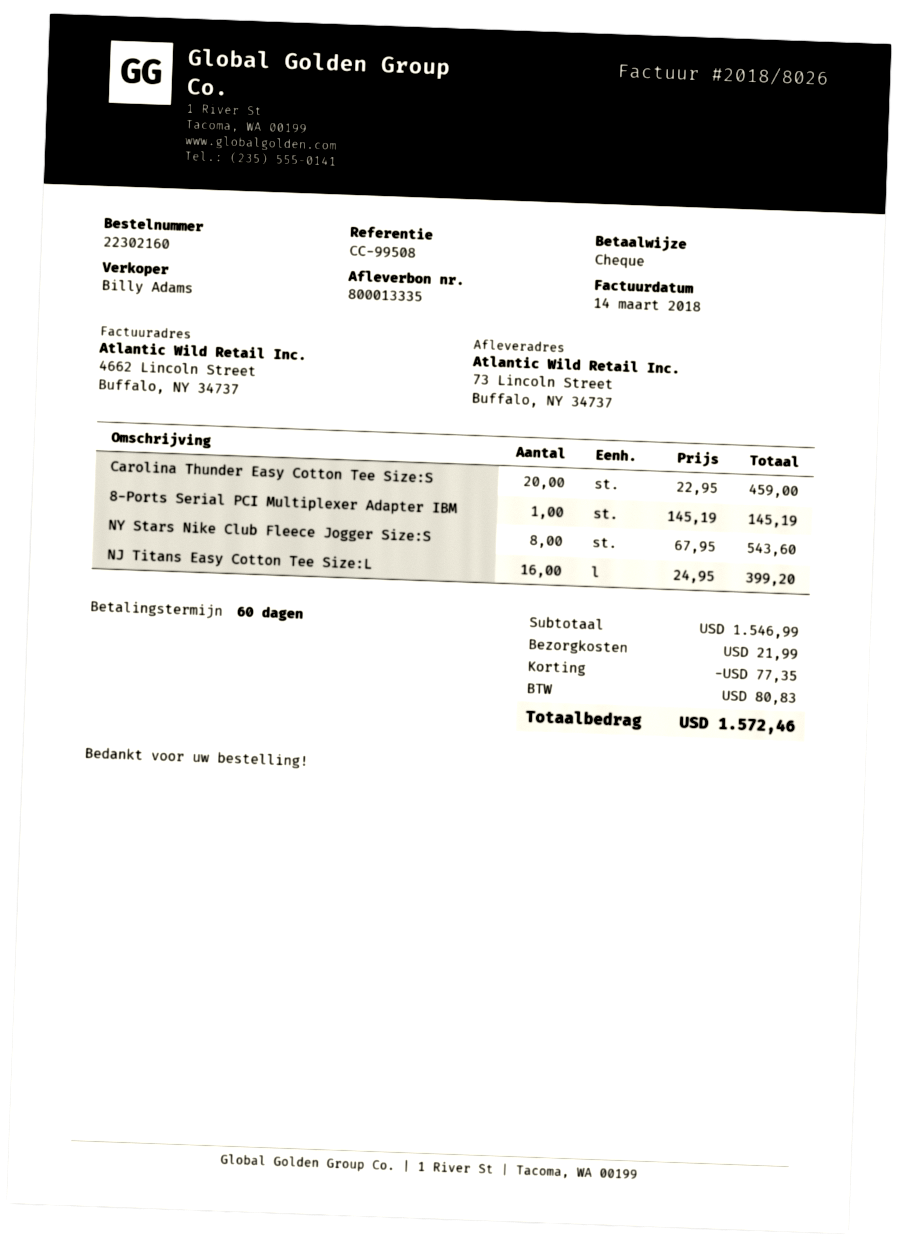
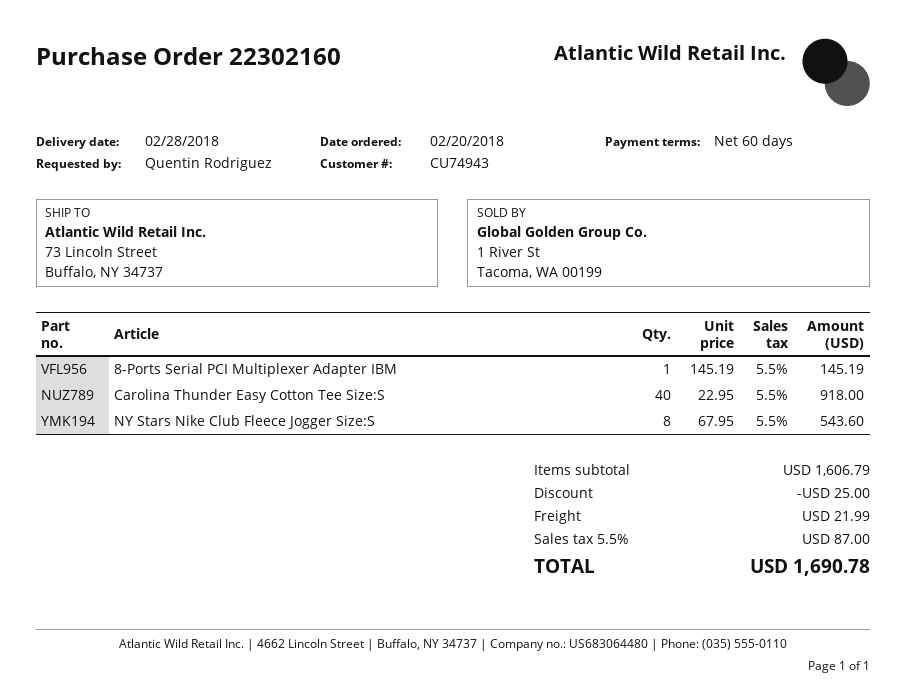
Carolina Thunder Easy Cotton Tee Size:S: 20 x 22.95 = 459.00 -> 40 x 22.95 = 918.00
NJ Titans Easy Cotton Tee Size:L: 16 x 24.95 = 399.20 -> none
subtotal: 1546.99 -> 1606.79
discount: 77.35 -> 25.00
tax: 80.83 -> 87.00
total: 1572.46 -> 1690.78

